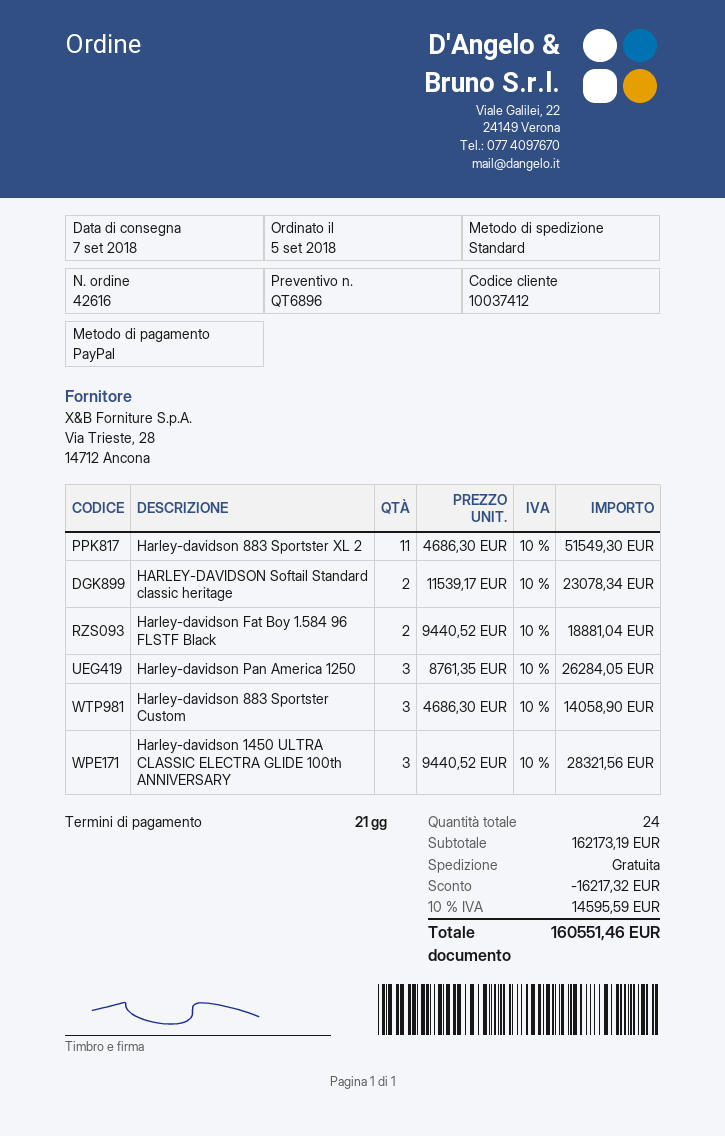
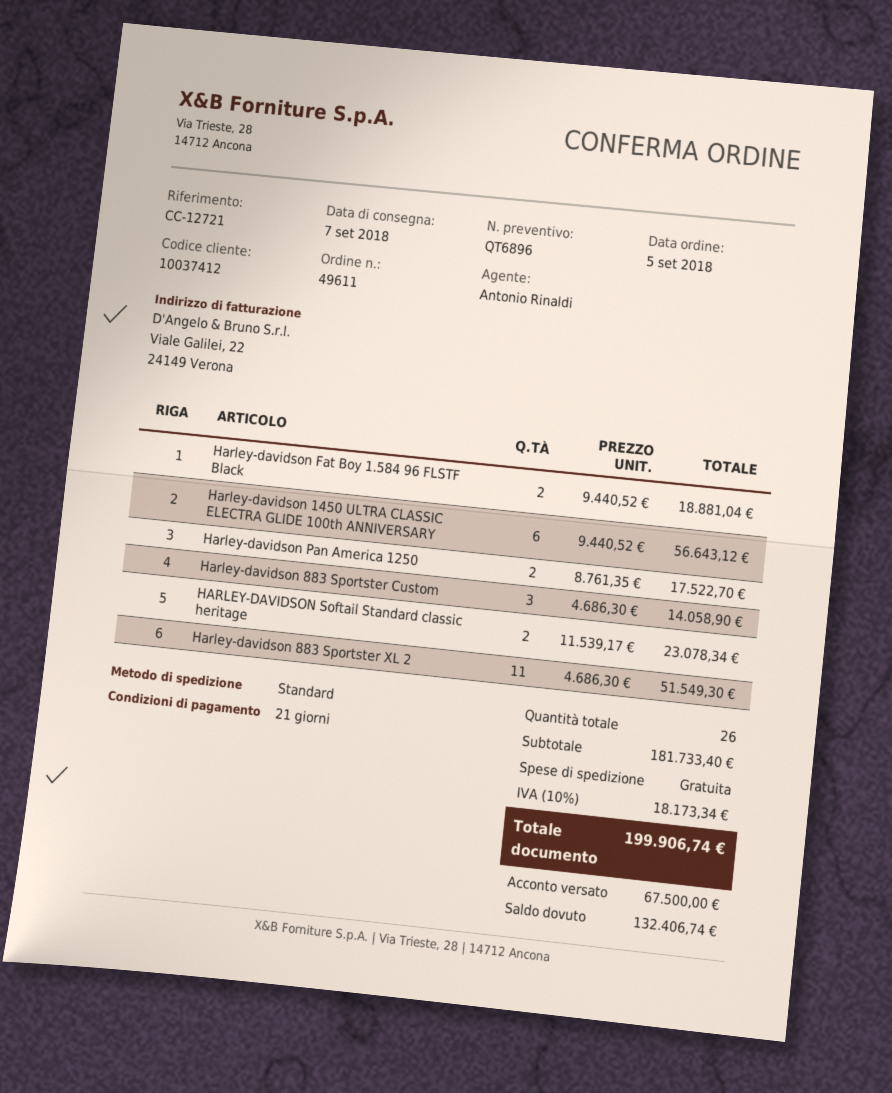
order number: 42616 -> 49611
Harley-davidson Pan America 1250: 3 x 8761.35 = 26284.05 -> 2 x 8761.35 = 17522.70
Harley-davidson 1450 ULTRA CLASSIC ELECTRA GLIDE 100th ANNIVERSARY: 3 x 9440.52 = 28321.56 -> 6 x 9440.52 = 56643.12
total quantity: 24 -> 26
subtotal: 162173.19 -> 181733.40
discount: 16217.32 -> none
tax: 10% = 14595.59 -> 10% = 18173.34
total: 160551.46 -> 199906.74

